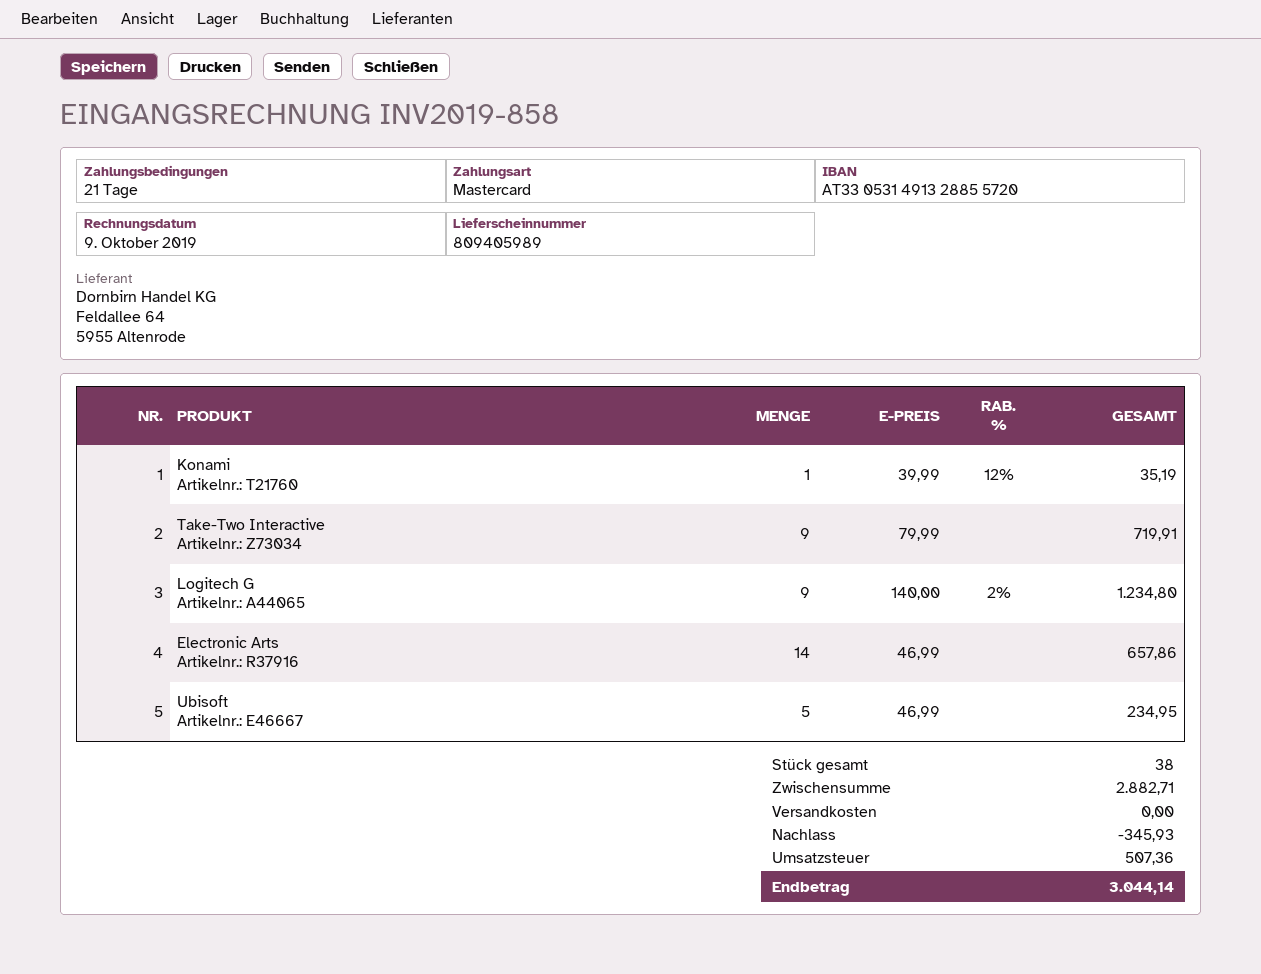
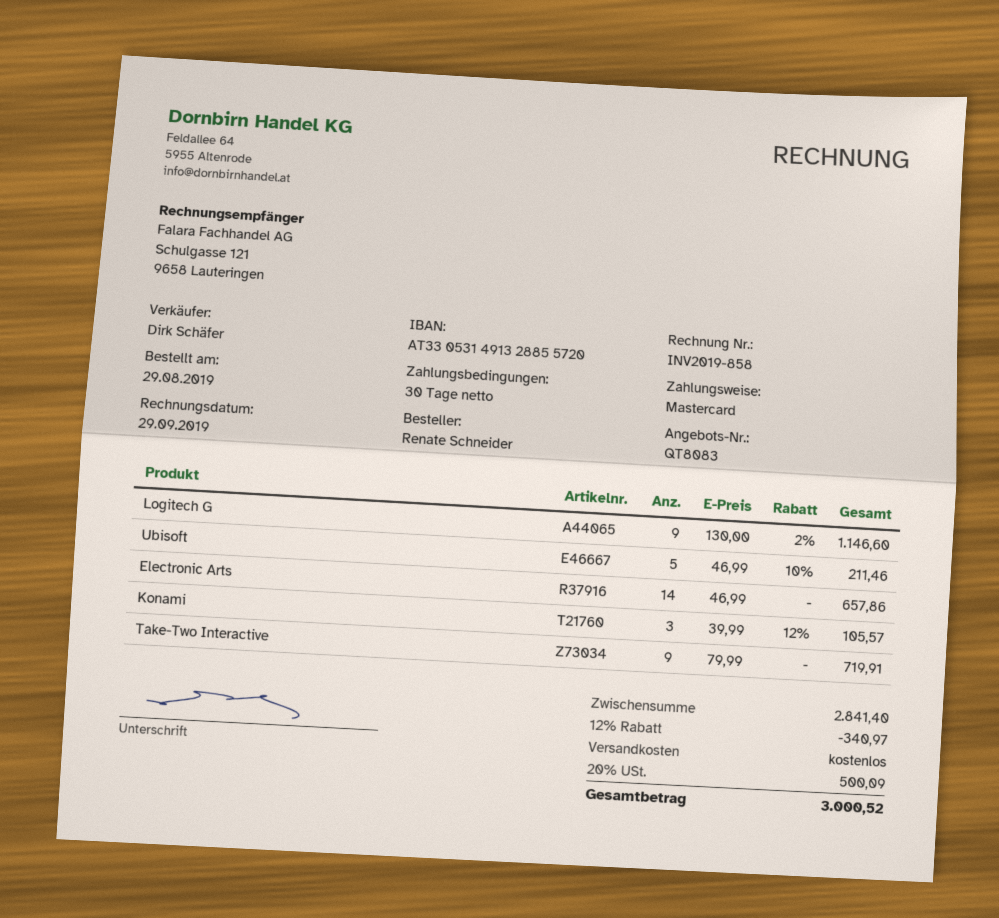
invoice date: 2019-10-09 -> 2019-09-29
payment terms: 21 days -> 30 days
Konami: 1 x 39.99 - 12% = 35.19 -> 3 x 39.99 - 12% = 105.57
Logitech G: 9 x 140.00 - 2% = 1234.80 -> 9 x 130.00 - 2% = 1146.60
Ubisoft: 5 x 46.99 = 234.95 -> 5 x 46.99 - 10% = 211.46
subtotal: 2882.71 -> 2841.40
discount: 345.93 -> 340.97
tax: 507.36 -> 500.09
total: 3044.14 -> 3000.52

